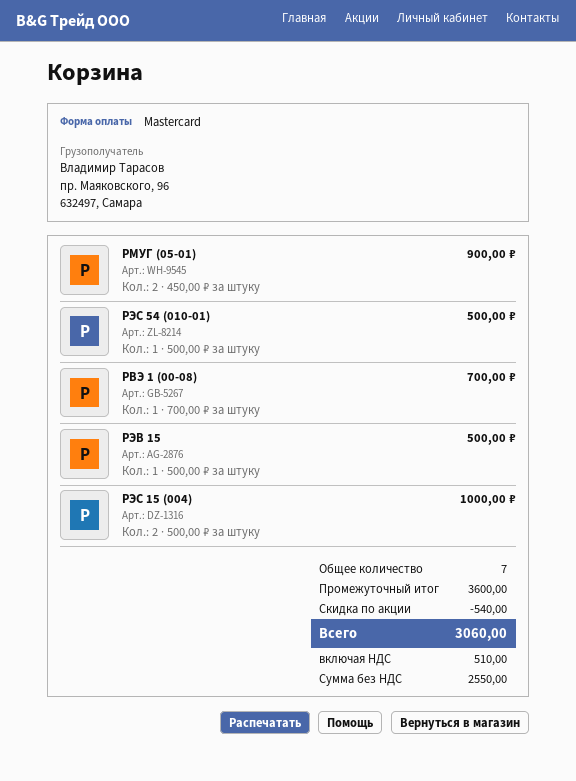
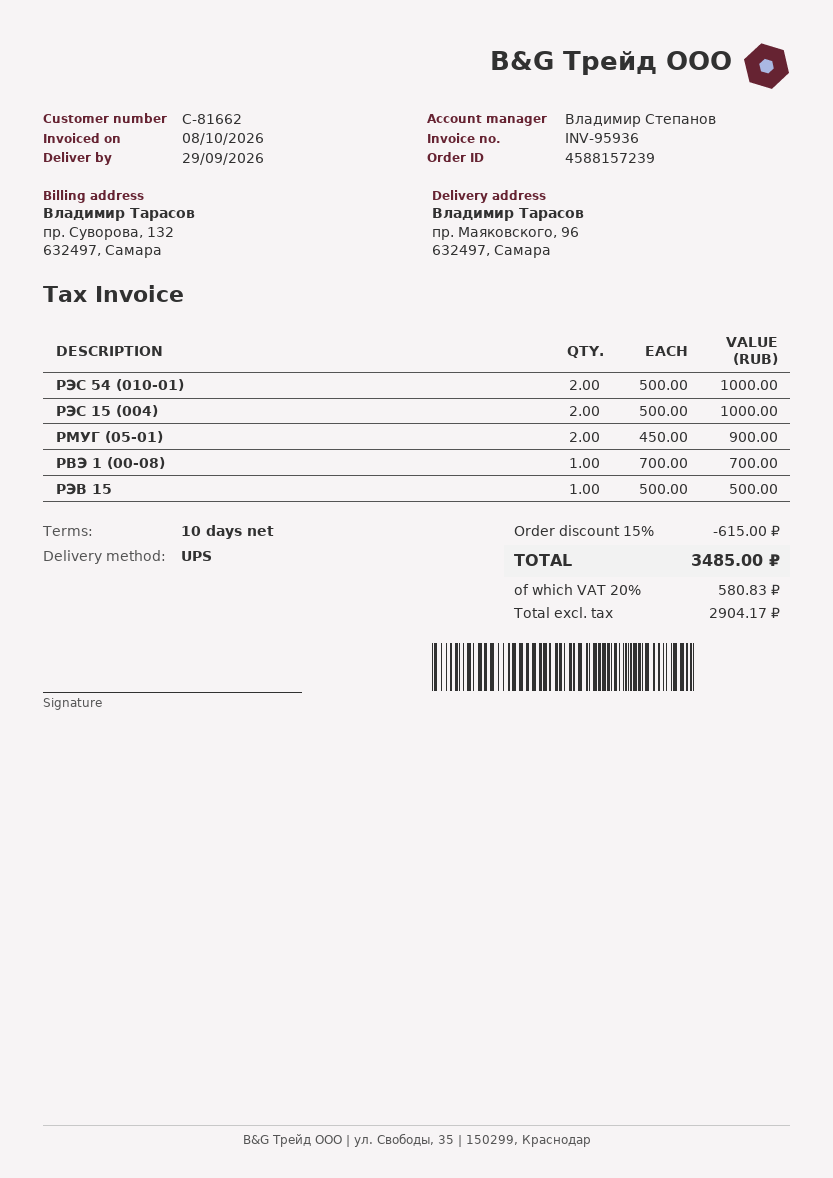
РЭС 54 (010-01): 1 x 500.00 = 500.00 -> 2 x 500.00 = 1000.00
discount: 540.00 -> 615.00
net: 2550.00 -> 2904.17
tax: 510.00 -> 580.83
total: 3060.00 -> 3485.00

